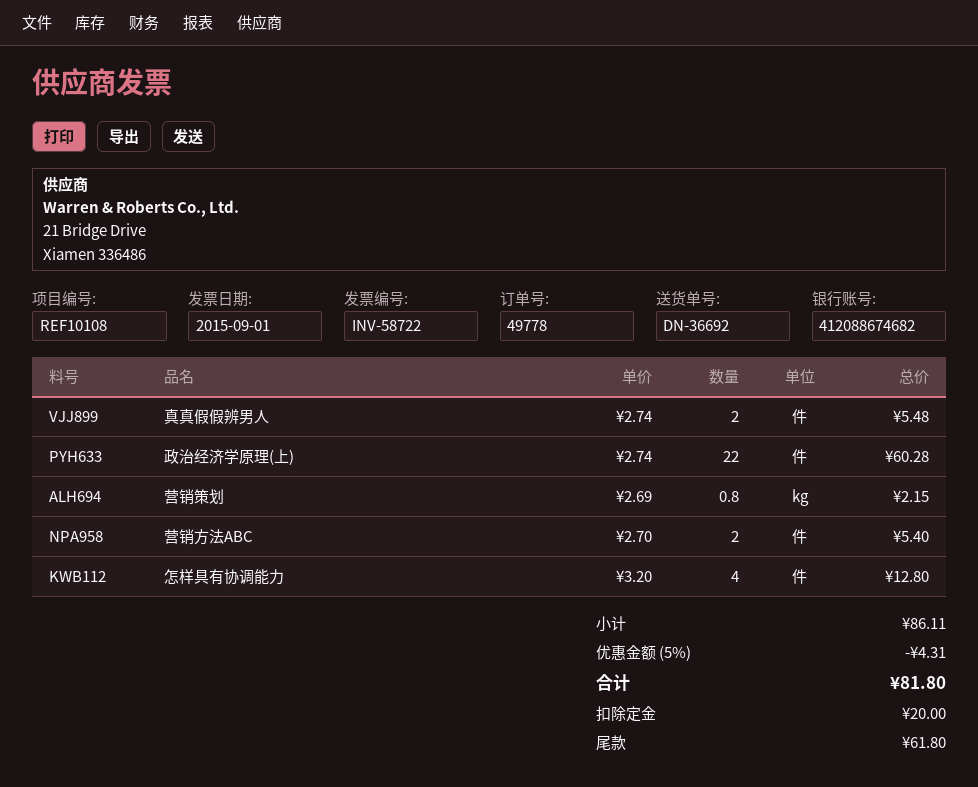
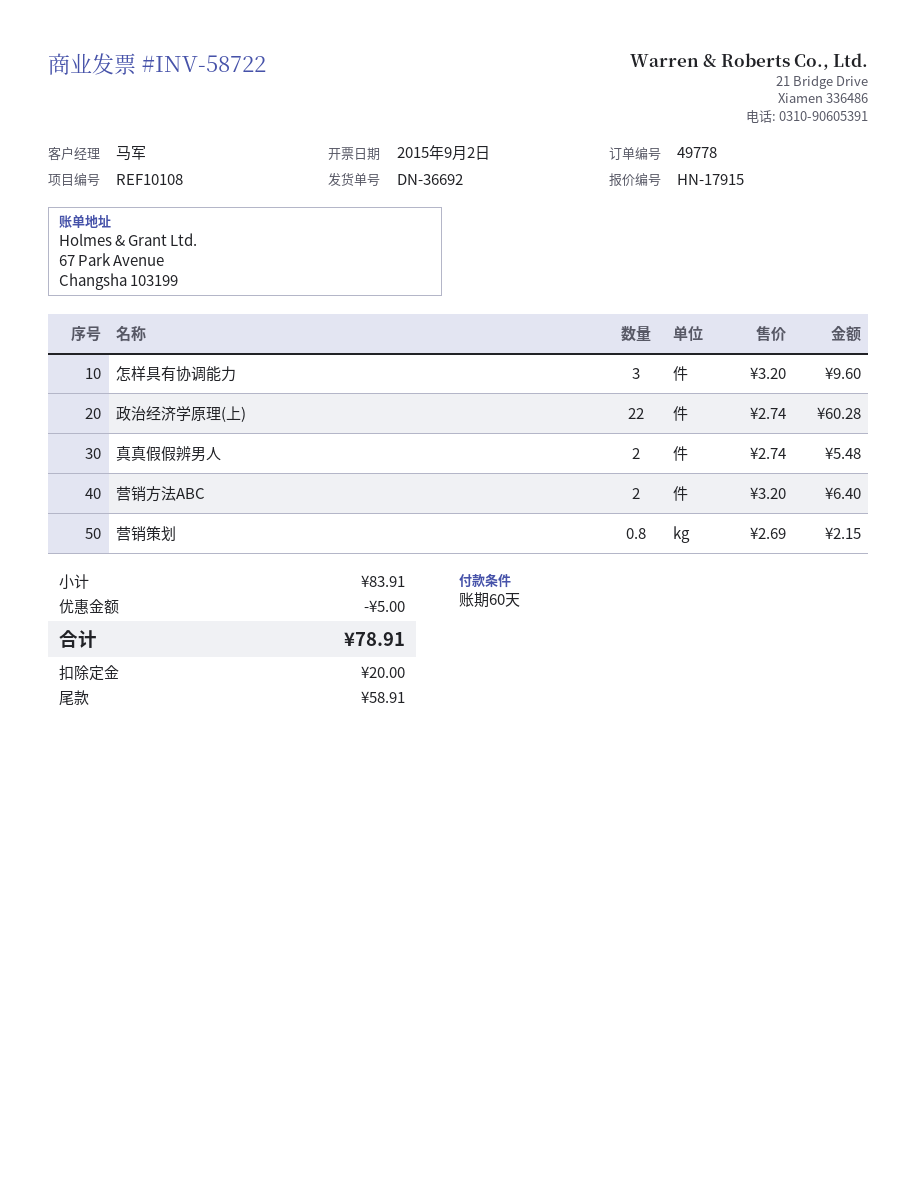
invoice date: 2015-09-01 -> 2015-09-02
营销方法ABC: 2 x 2.70 = 5.40 -> 2 x 3.20 = 6.40
怎样具有协调能力: 4 x 3.20 = 12.80 -> 3 x 3.20 = 9.60
subtotal: 86.11 -> 83.91
discount: 4.31 -> 5.00
total: 81.80 -> 78.91
balance: 61.80 -> 58.91

